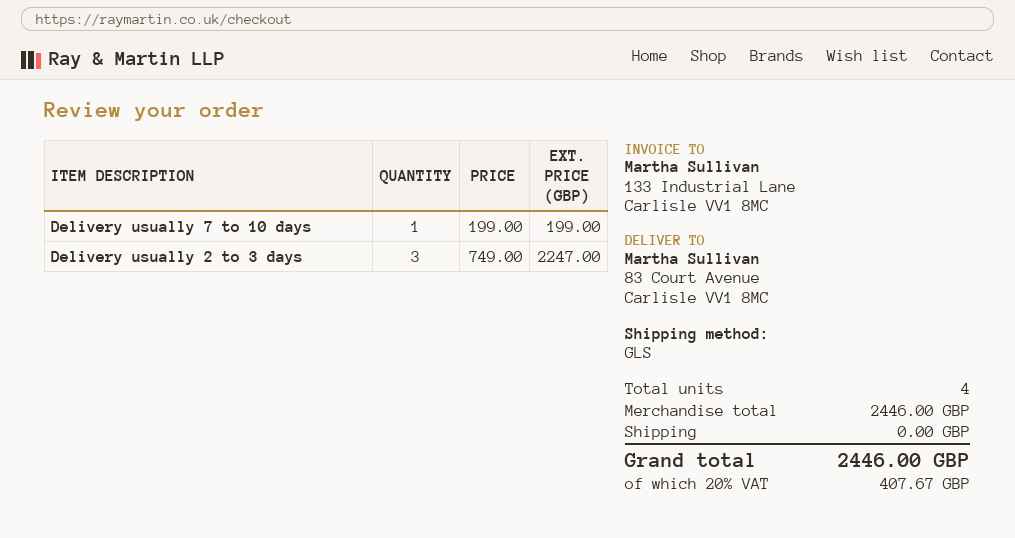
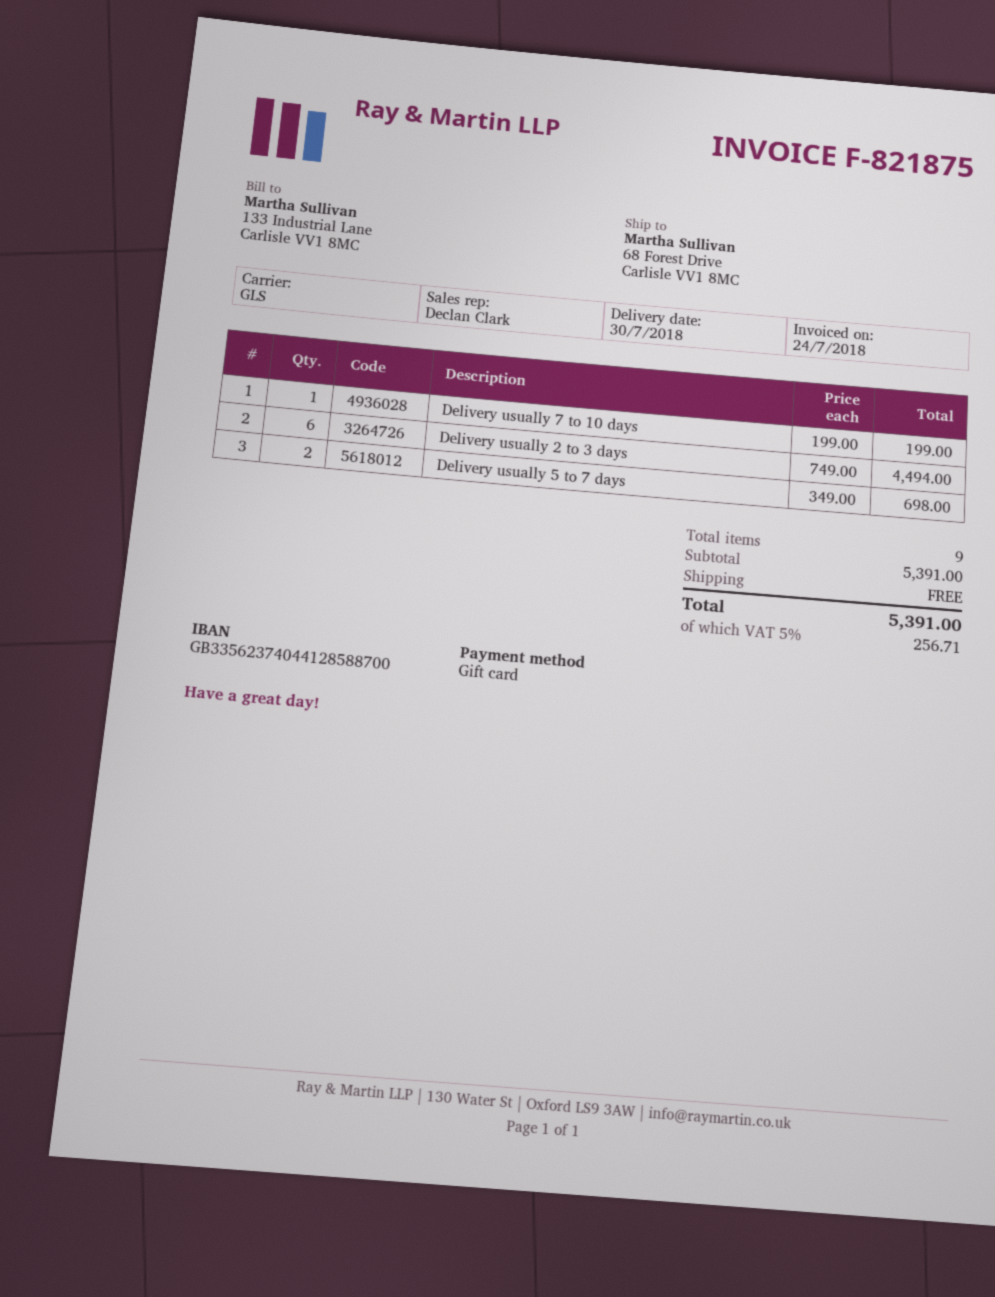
ship to: 83 Court Avenue, Carlisle VV1 8MC -> 68 Forest Drive, Carlisle VV1 8MC
Delivery usually 2 to 3 days: 3 x 749.00 = 2247.00 -> 6 x 749.00 = 4494.00
Delivery usually 5 to 7 days: none -> 2 x 349.00 = 698.00
total quantity: 4 -> 9
subtotal: 2446.00 -> 5391.00
tax: 20% = 407.67 -> 5% = 256.71
total: 2446.00 -> 5391.00

